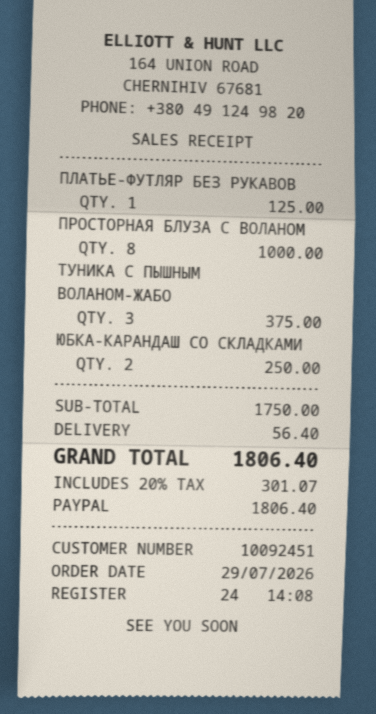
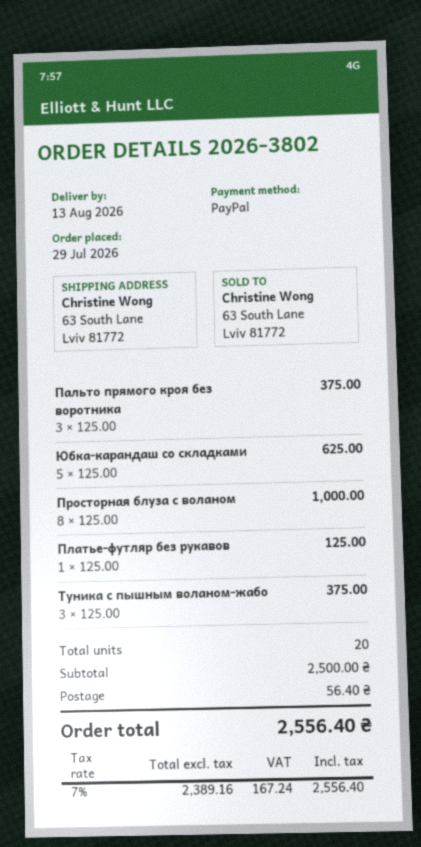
ЮБКА-КАРАНДАШ СО СКЛАДКАМИ: 2 for 250.00 -> 5 for 625.00
Пальто прямого кроя без воротника: none -> 3 for 375.00
subtotal: 1750.00 -> 2500.00
tax: 20% = 301.07 -> 7% = 167.24
total: 1806.40 -> 2556.40

